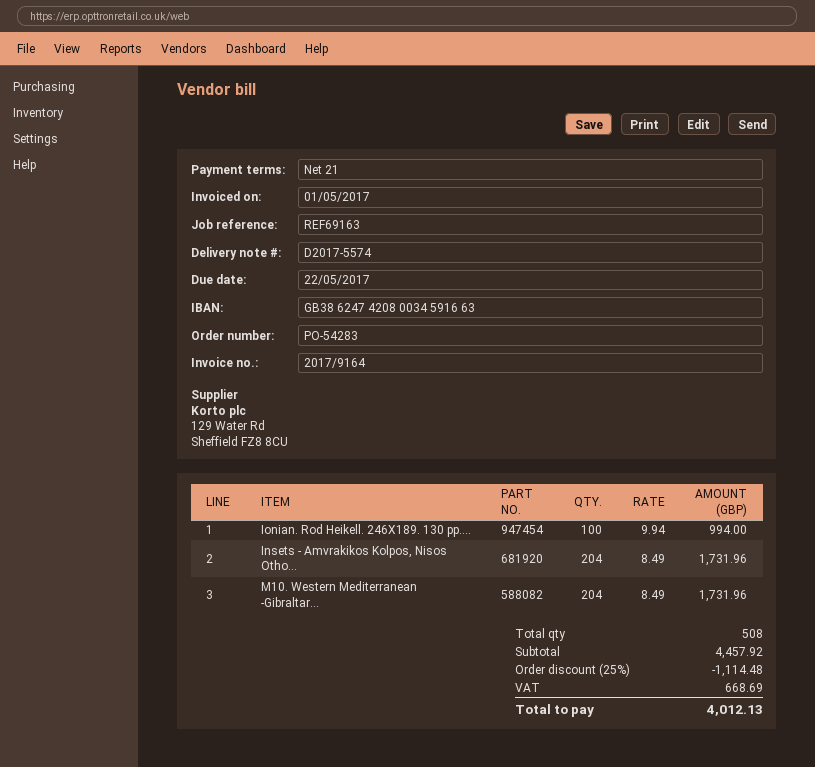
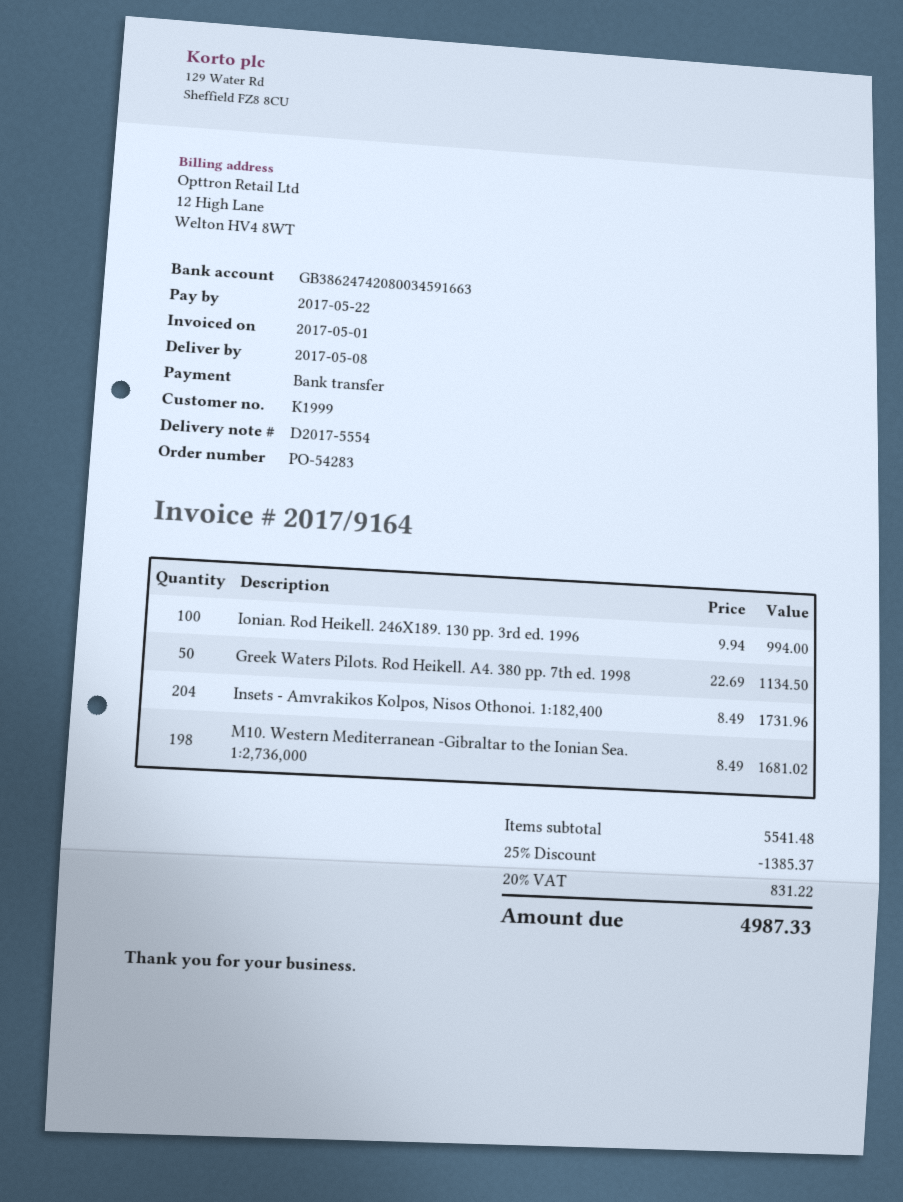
delivery note number: D2017-5574 -> D2017-5554
M10. Western Mediterranean -Gibraltar...: 204 x 8.49 = 1731.96 -> 198 x 8.49 = 1681.02
Greek Waters Pilots. Rod Heikell. A4. 380 pp. 7th ed. 1998: none -> 50 x 22.69 = 1134.50
subtotal: 4457.92 -> 5541.48
discount: 25% = 1114.48 -> 25% = 1385.37
tax: 668.69 -> 831.22
total: 4012.13 -> 4987.33

